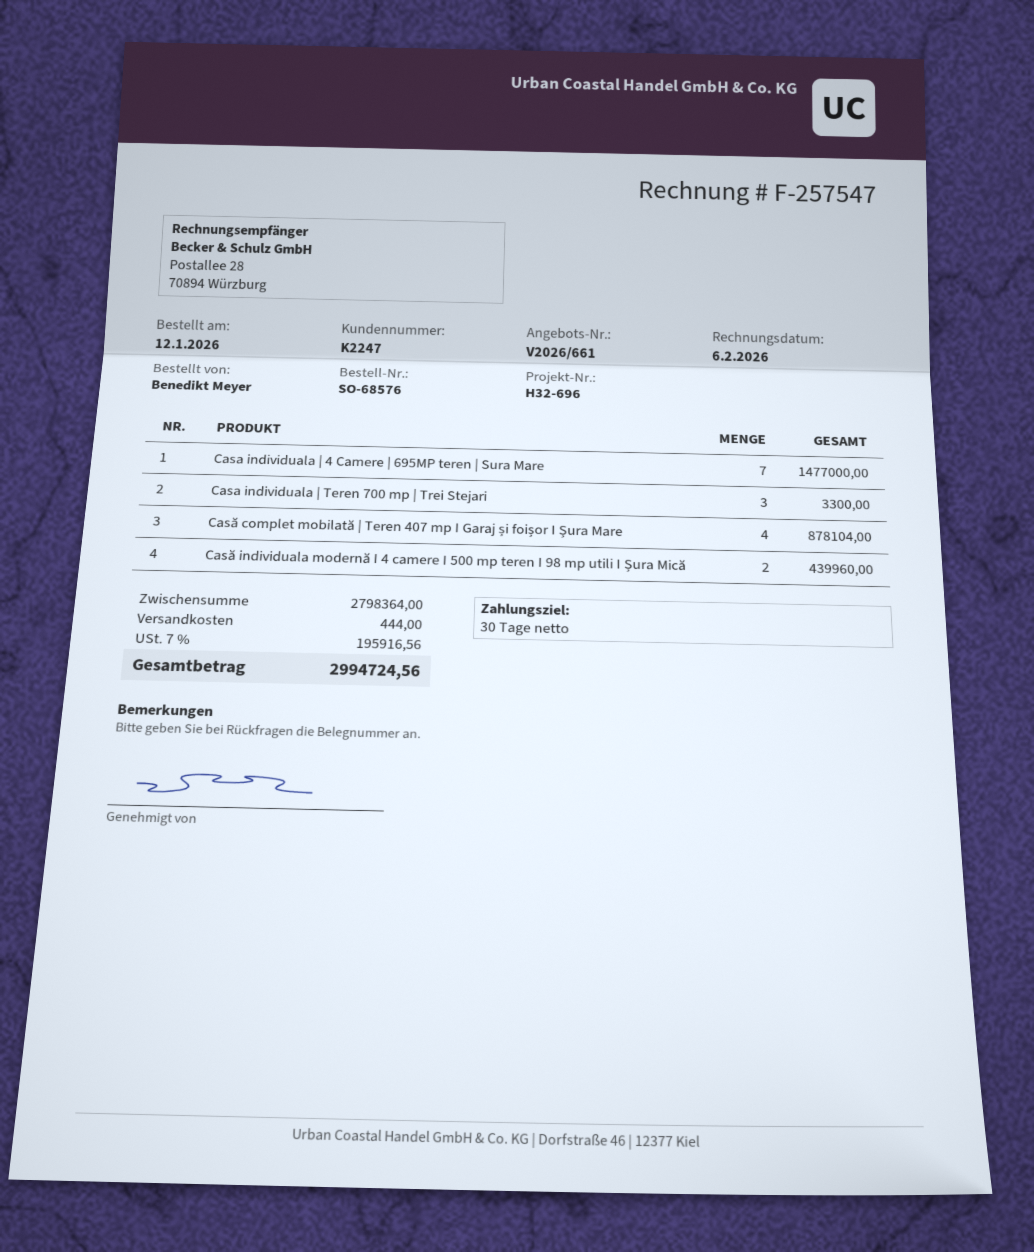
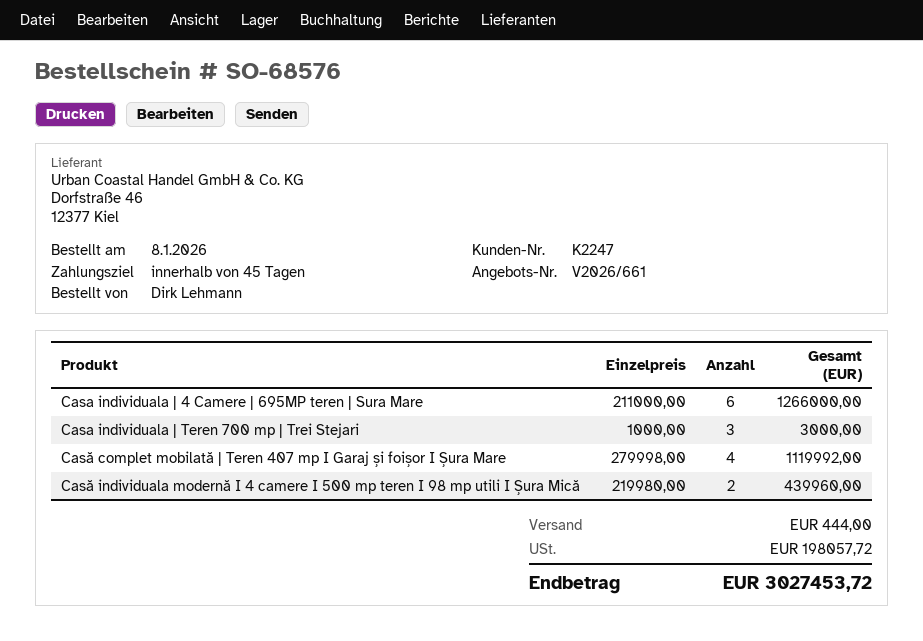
order date: 2026-01-12 -> 2026-01-08
payment terms: 30 days -> 45 days
ordered by: Benedikt Meyer -> Dirk Lehmann
Casa individuala | 4 Camere | 695MP teren | Sura Mare: 7 for 1477000.00 -> 6 for 1266000.00
Casa individuala | Teren 700 mp | Trei Stejari: 3 for 3300.00 -> 3 for 3000.00
Casă complet mobilată | Teren 407 mp I Garaj și foișor I Șura Mare: 4 for 878104.00 -> 4 for 1119992.00
tax: 195916.56 -> 198057.72
total: 2994724.56 -> 3027453.72

